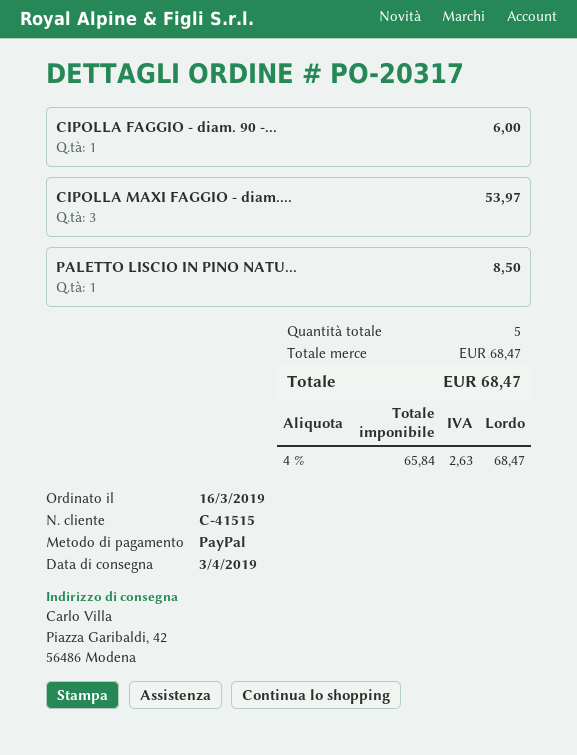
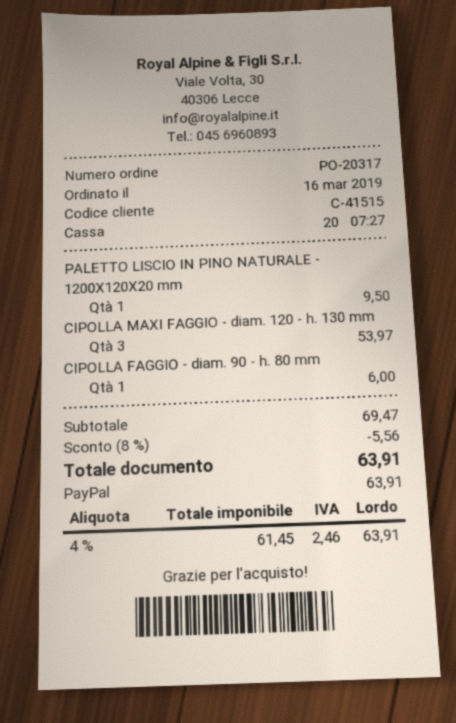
PALETTO LISCIO IN PINO NATU...: 1 for 8.50 -> 1 for 9.50
subtotal: 68.47 -> 69.47
discount: none -> 8% = 5.56
net: 65.84 -> 61.45
tax: 4% = 2.63 -> 4% = 2.46
total: 68.47 -> 63.91

